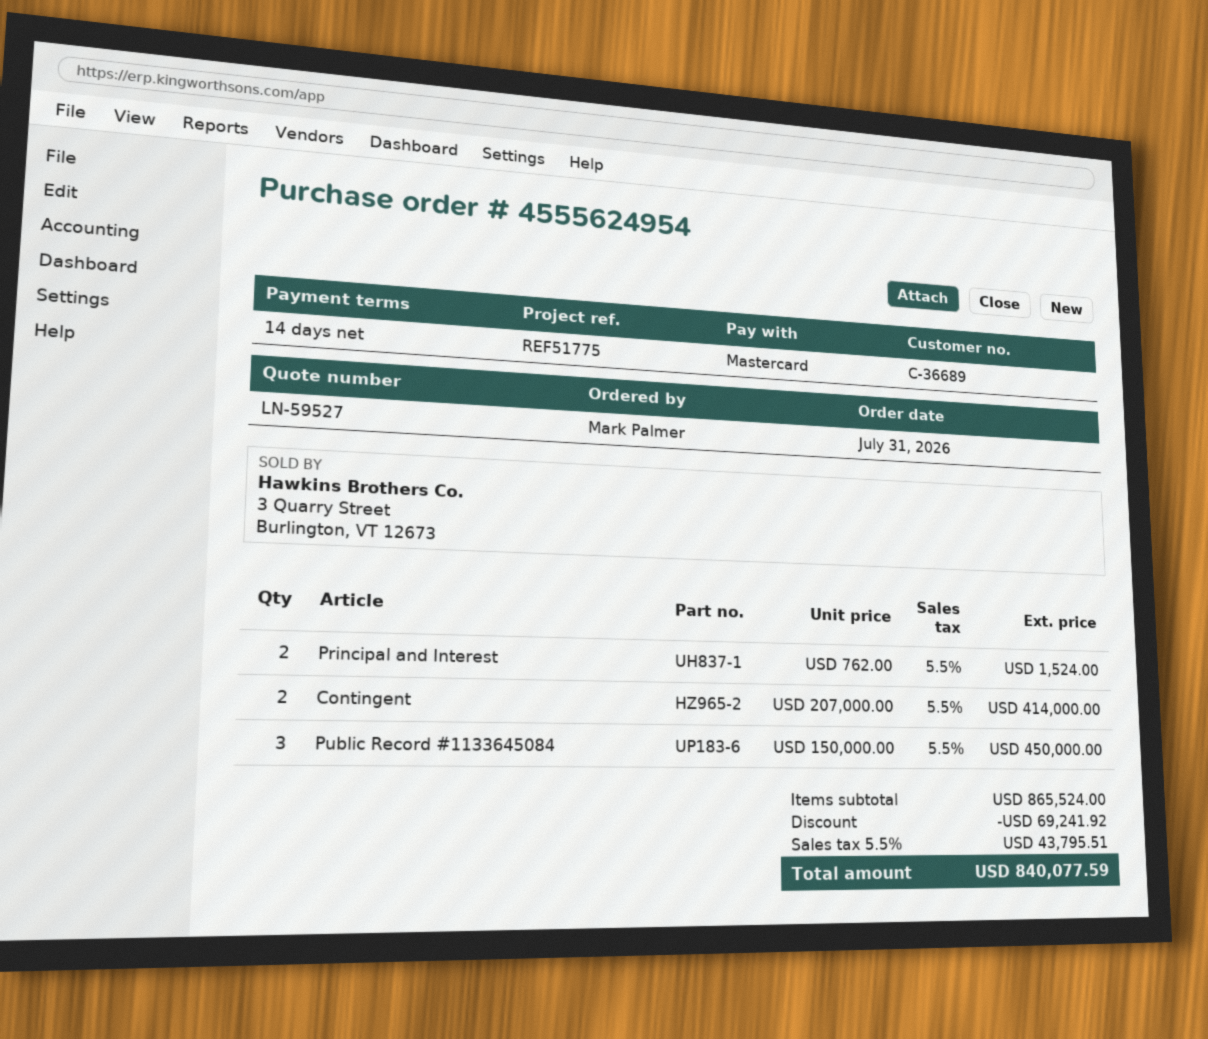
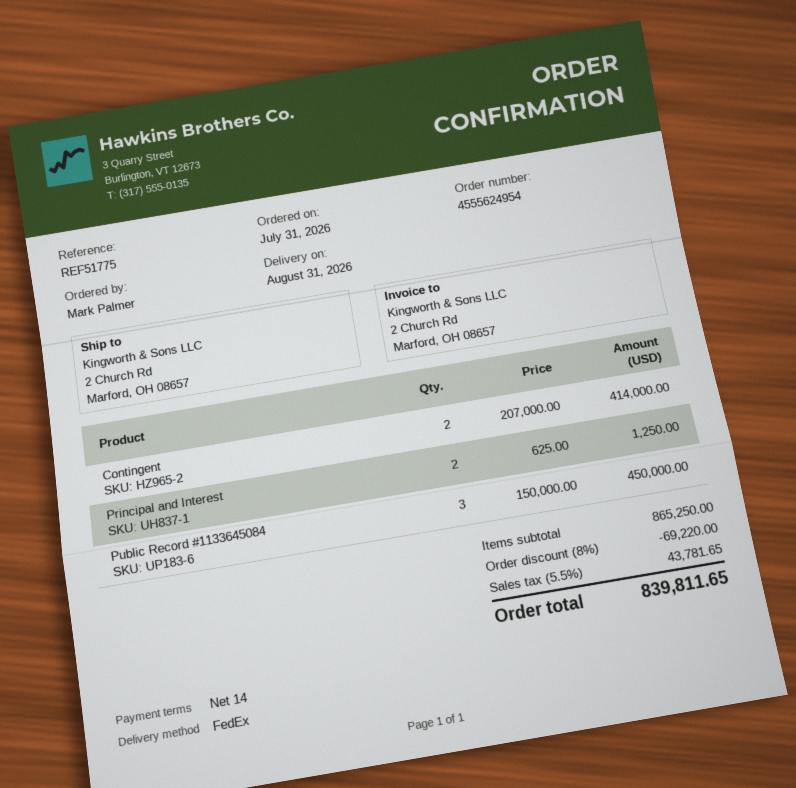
Principal and Interest: 2 x 762.00 = 1524.00 -> 2 x 625.00 = 1250.00
subtotal: 865524.00 -> 865250.00
discount: 69241.92 -> 69220.00
tax: 5.5% = 43795.51 -> 5.5% = 43781.65
total: 840077.59 -> 839811.65

